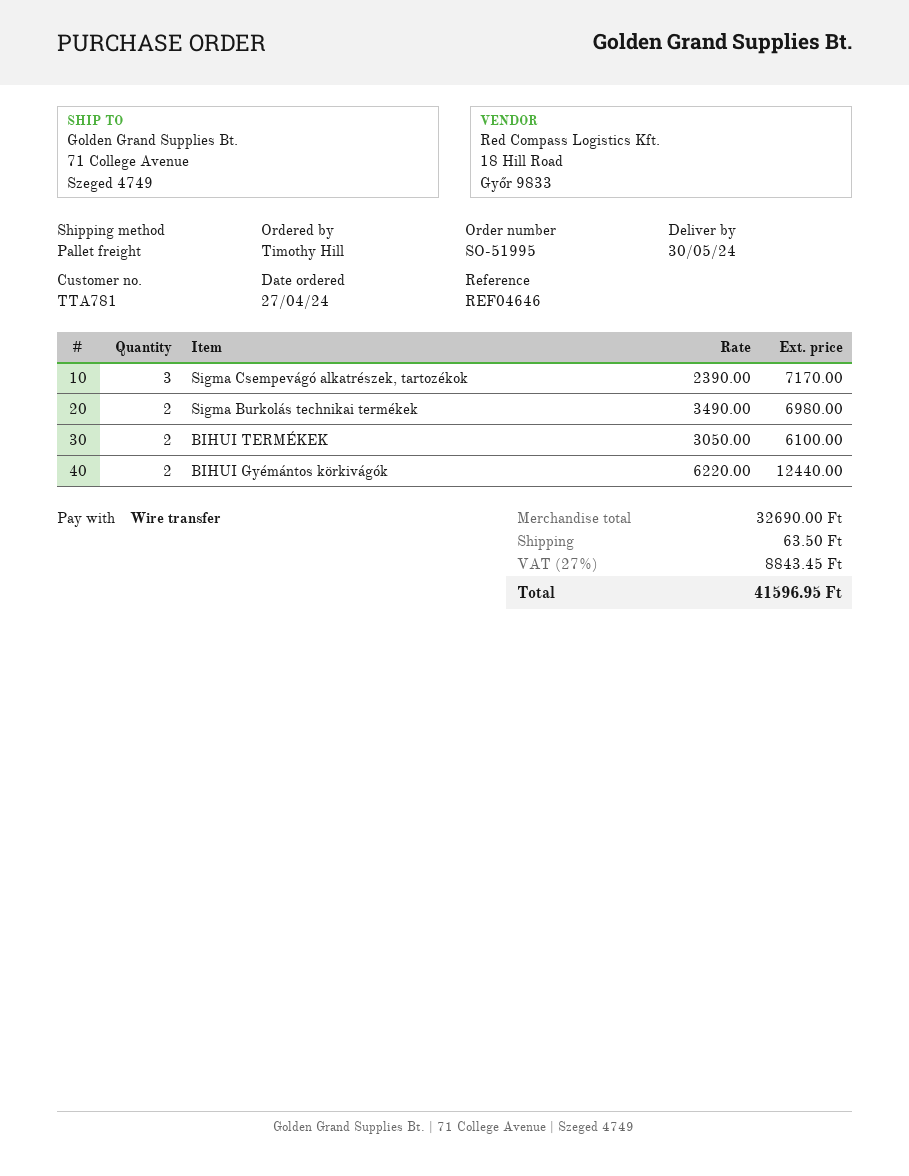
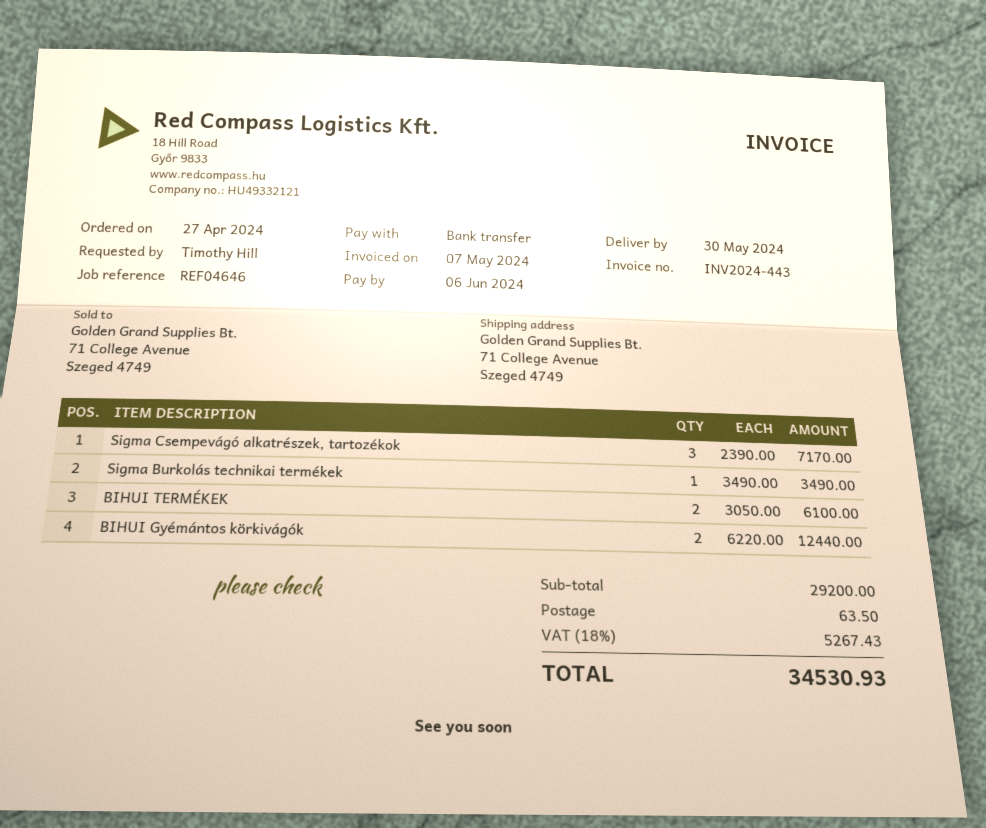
Sigma Burkolás technikai termékek: 2 x 3490.00 = 6980.00 -> 1 x 3490.00 = 3490.00
subtotal: 32690.00 -> 29200.00
tax: 27% = 8843.45 -> 18% = 5267.43
total: 41596.95 -> 34530.93

